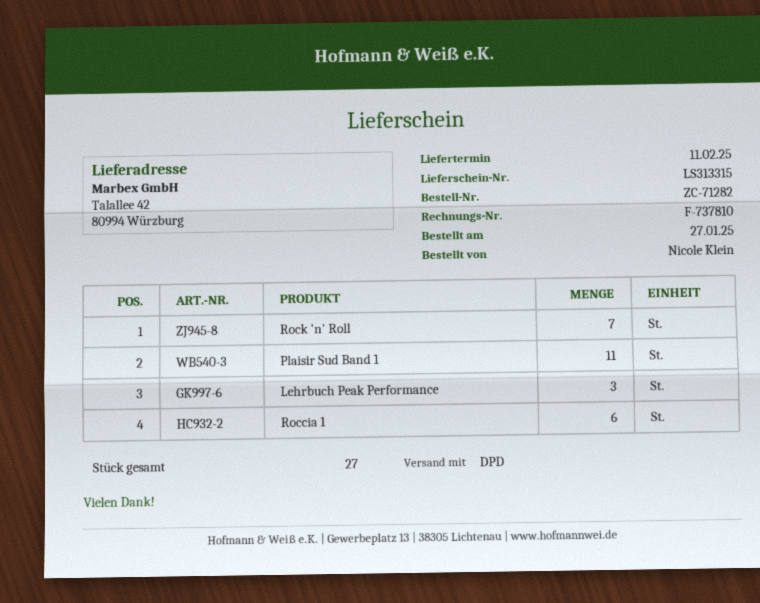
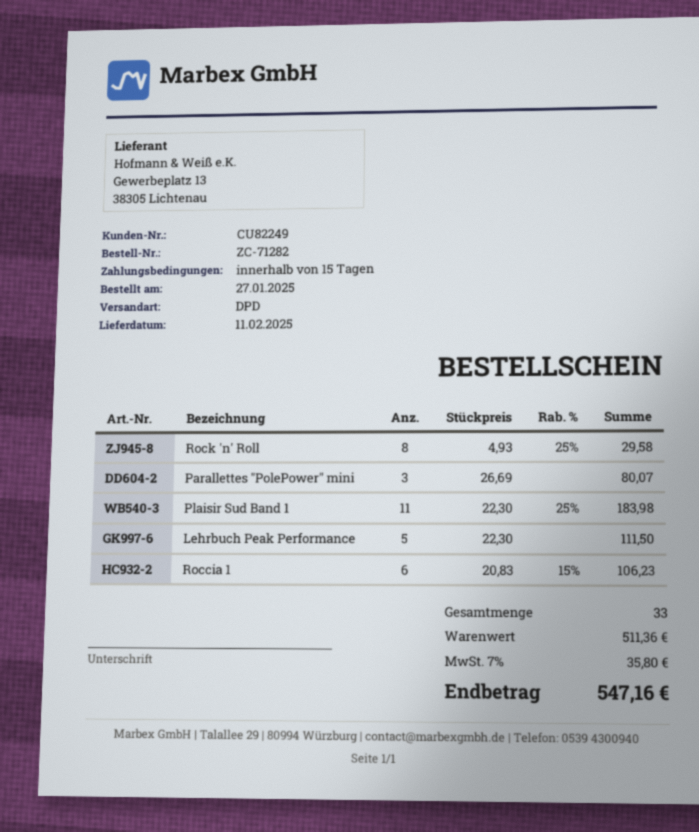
Rock 'n' Roll: 7 -> 8
Lehrbuch Peak Performance: 3 -> 5
Parallettes "PolePower" mini: none -> 3
total quantity: 27 -> 33

